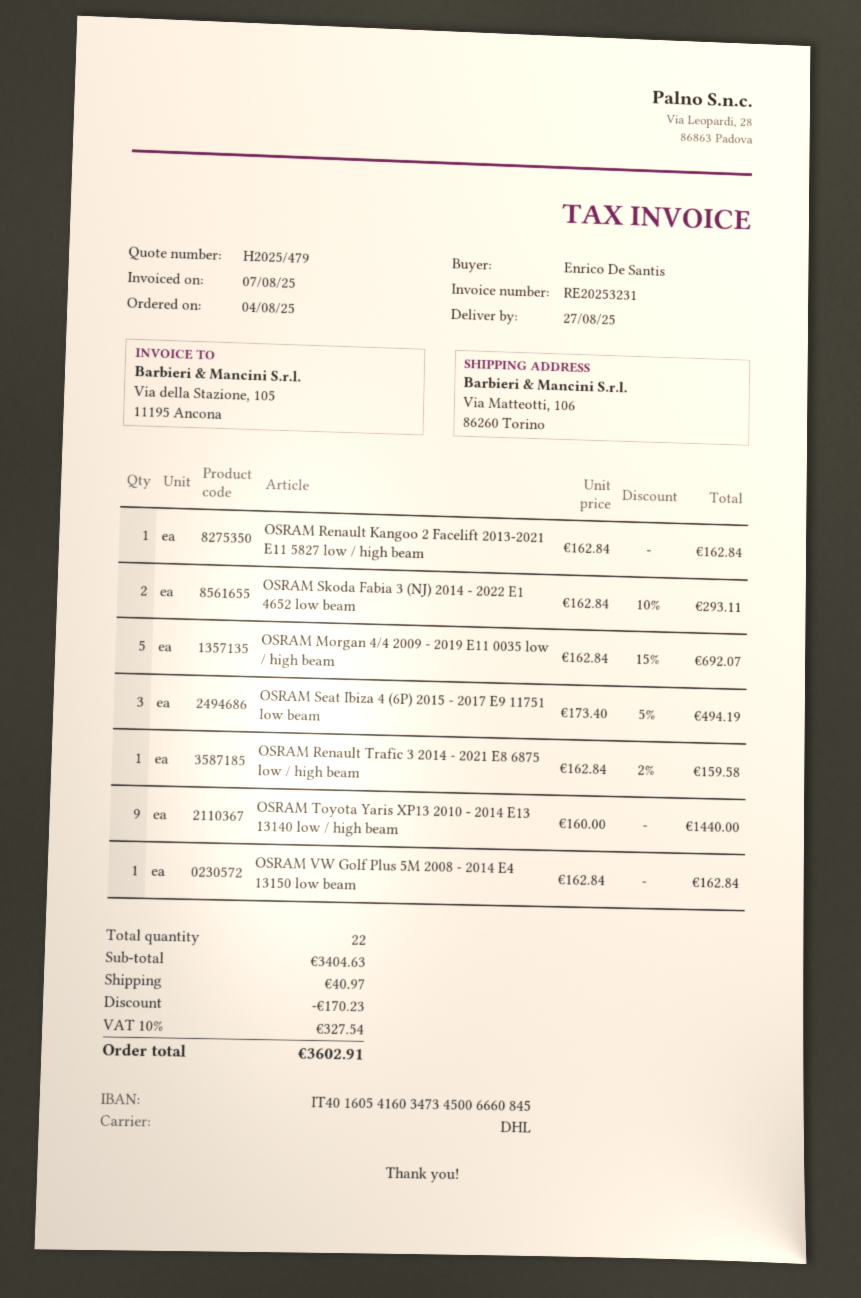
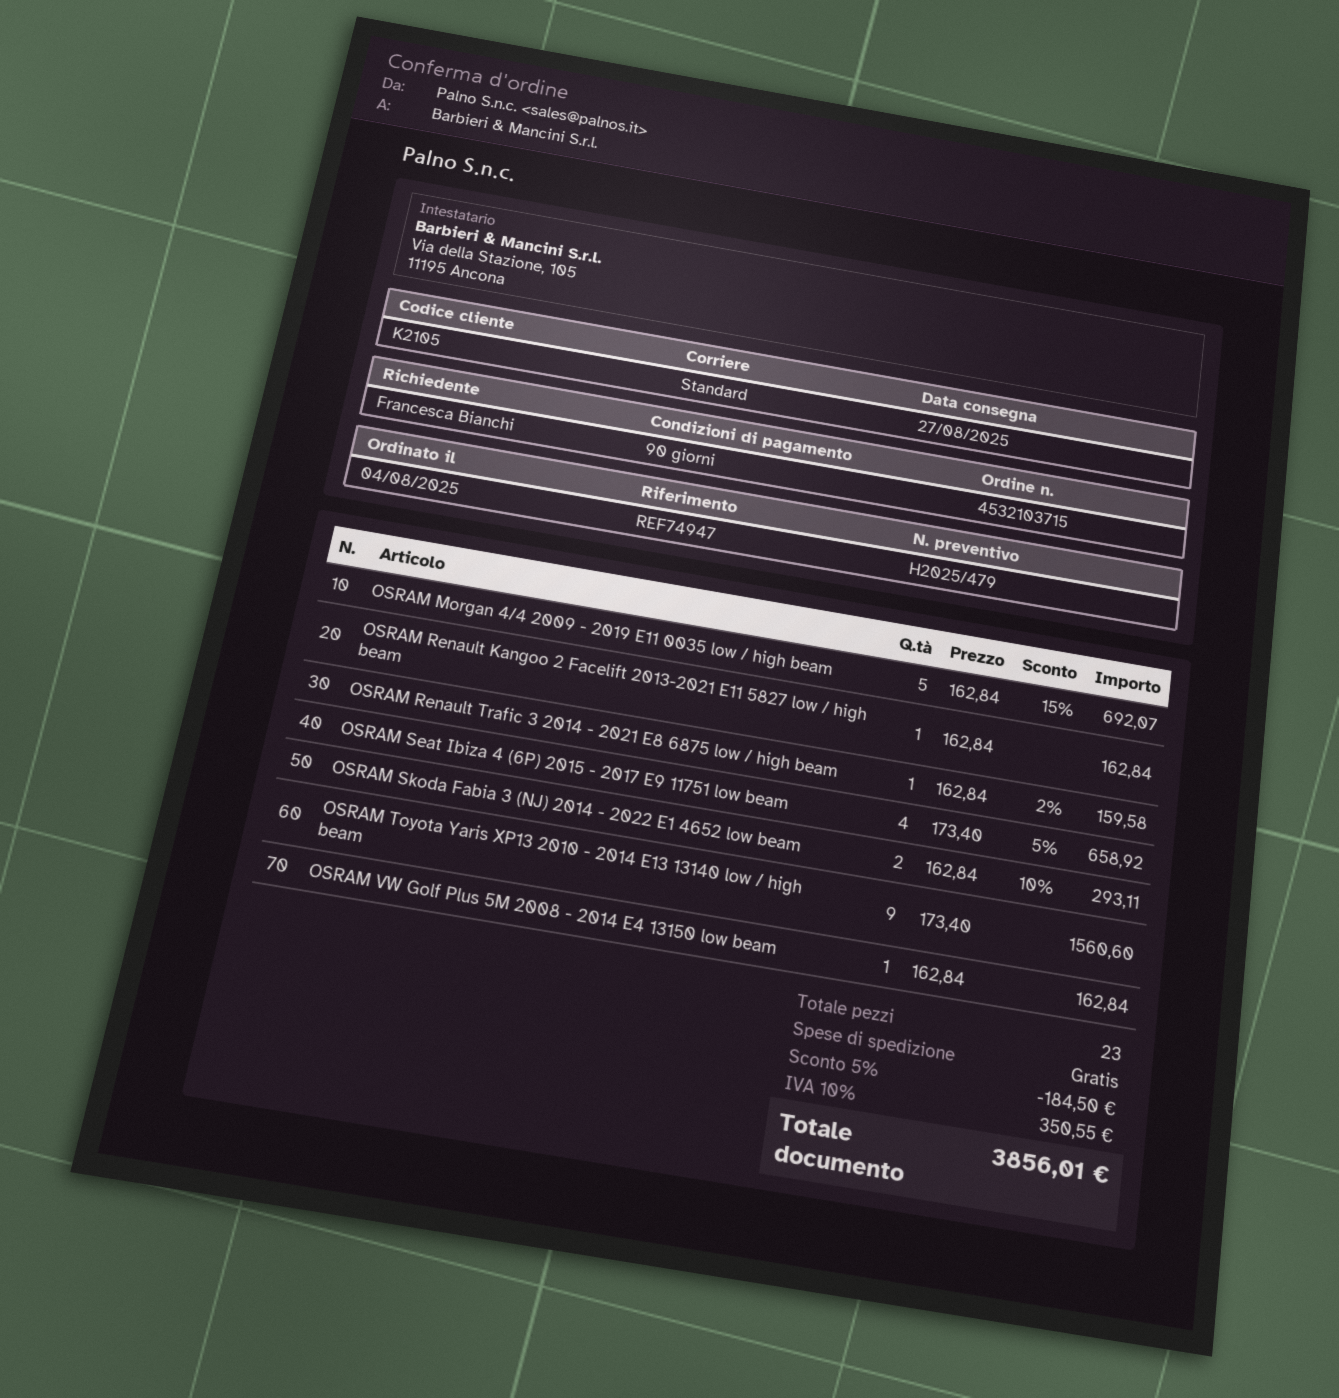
ordered by: Enrico De Santis -> Francesca Bianchi
shipping method: DHL -> standard
OSRAM Seat Ibiza 4 (6P) 2015 - 2017 E9 11751 low beam: 3 x 173.40 - 5% = 494.19 -> 4 x 173.40 - 5% = 658.92
OSRAM Toyota Yaris XP13 2010 - 2014 E13 13140 low / high beam: 9 x 160.00 = 1440.00 -> 9 x 173.40 = 1560.60
total quantity: 22 -> 23
discount: 170.23 -> 184.50
shipping: 40.97 -> 0.00
tax: 10% = 327.54 -> 10% = 350.55
total: 3602.91 -> 3856.01

